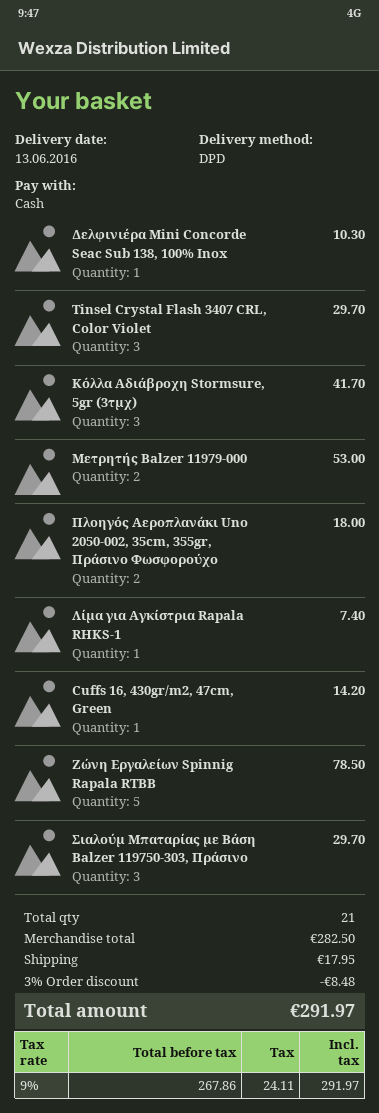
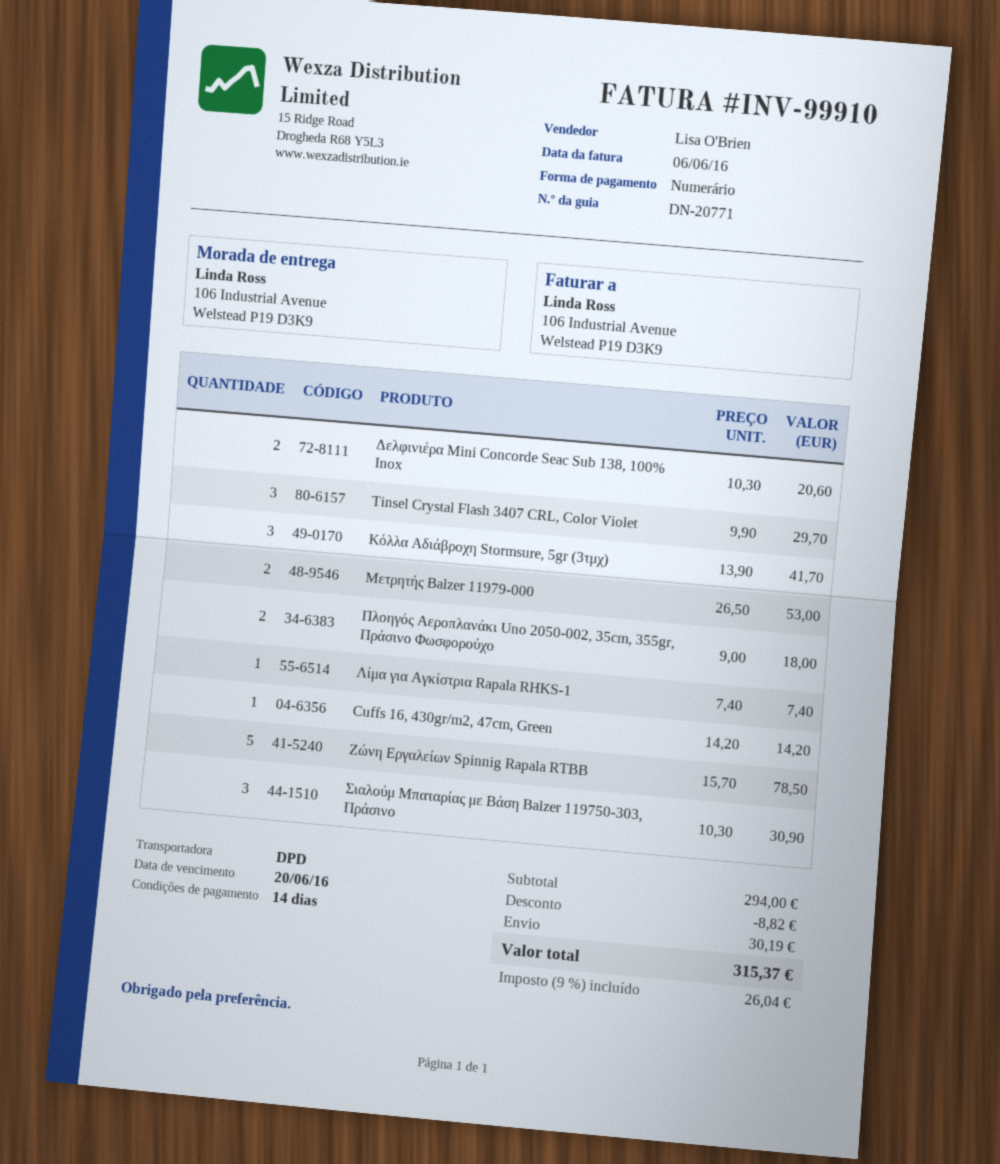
Δελφινιέρα Mini Concorde Seac Sub 138, 100% Inox: 1 for 10.30 -> 2 for 20.60
Σιαλούμ Μπαταρίας με Βάση Balzer 119750-303, Πράσινο: 3 for 29.70 -> 3 for 30.90
subtotal: 282.50 -> 294.00
discount: 8.48 -> 8.82
shipping: 17.95 -> 30.19
tax: 9% = 24.11 -> 9% = 26.04
total: 291.97 -> 315.37

